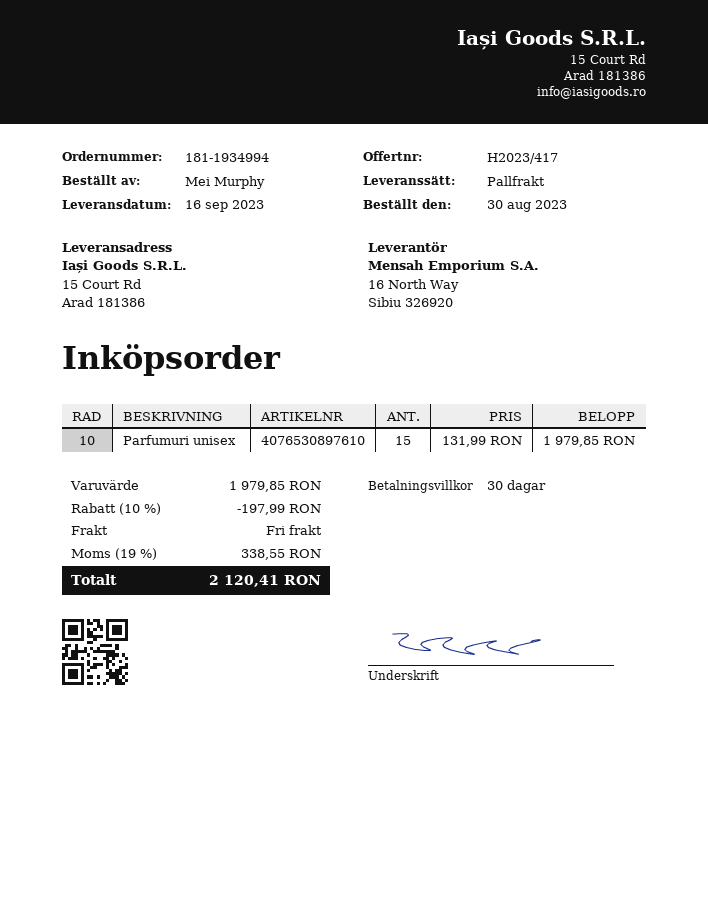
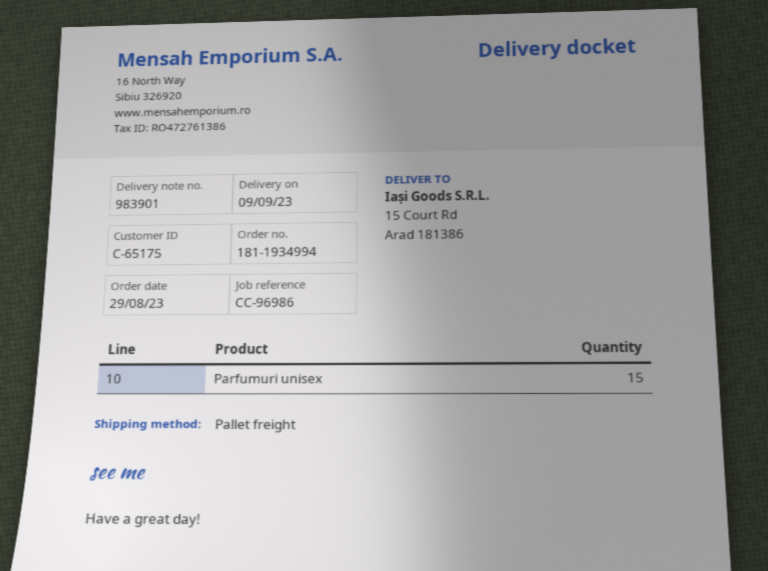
order date: 2023-08-30 -> 2023-08-29
delivery date: 2023-09-16 -> 2023-09-09

